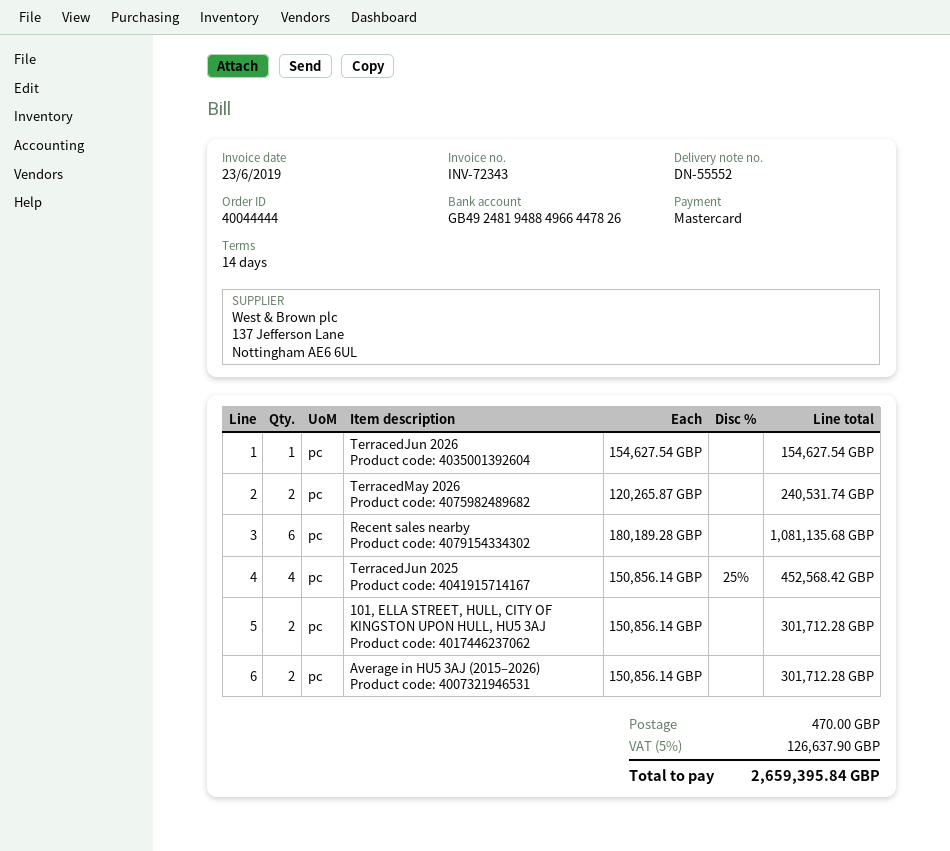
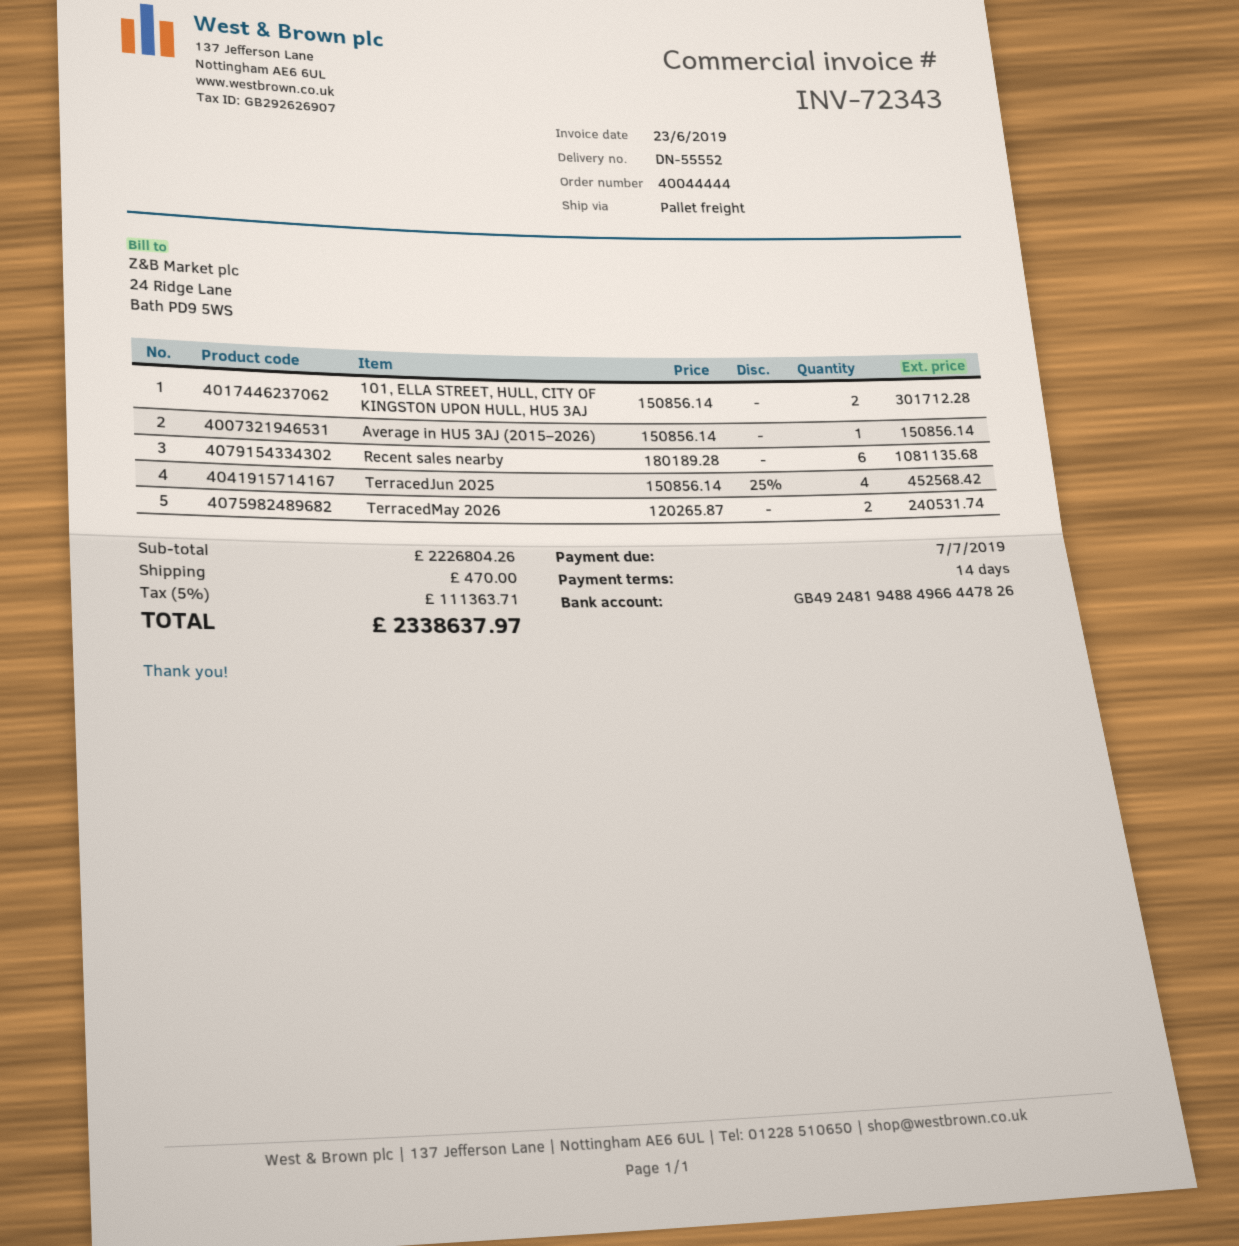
TerracedJun 2026: 1 x 154627.54 = 154627.54 -> none
Average in HU5 3AJ (2015–2026): 2 x 150856.14 = 301712.28 -> 1 x 150856.14 = 150856.14
tax: 5% = 126637.90 -> 5% = 111363.71
total: 2659395.84 -> 2338637.97

